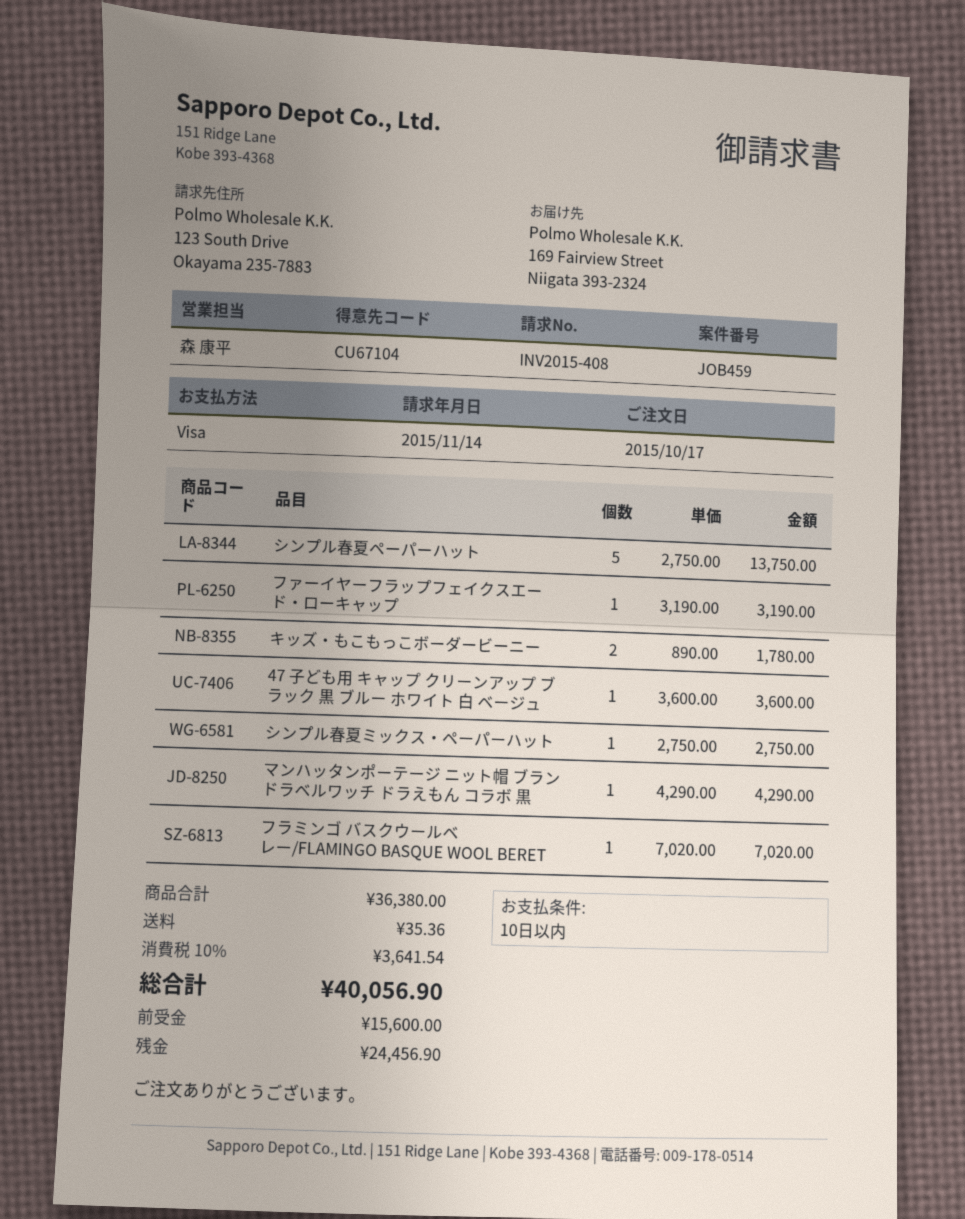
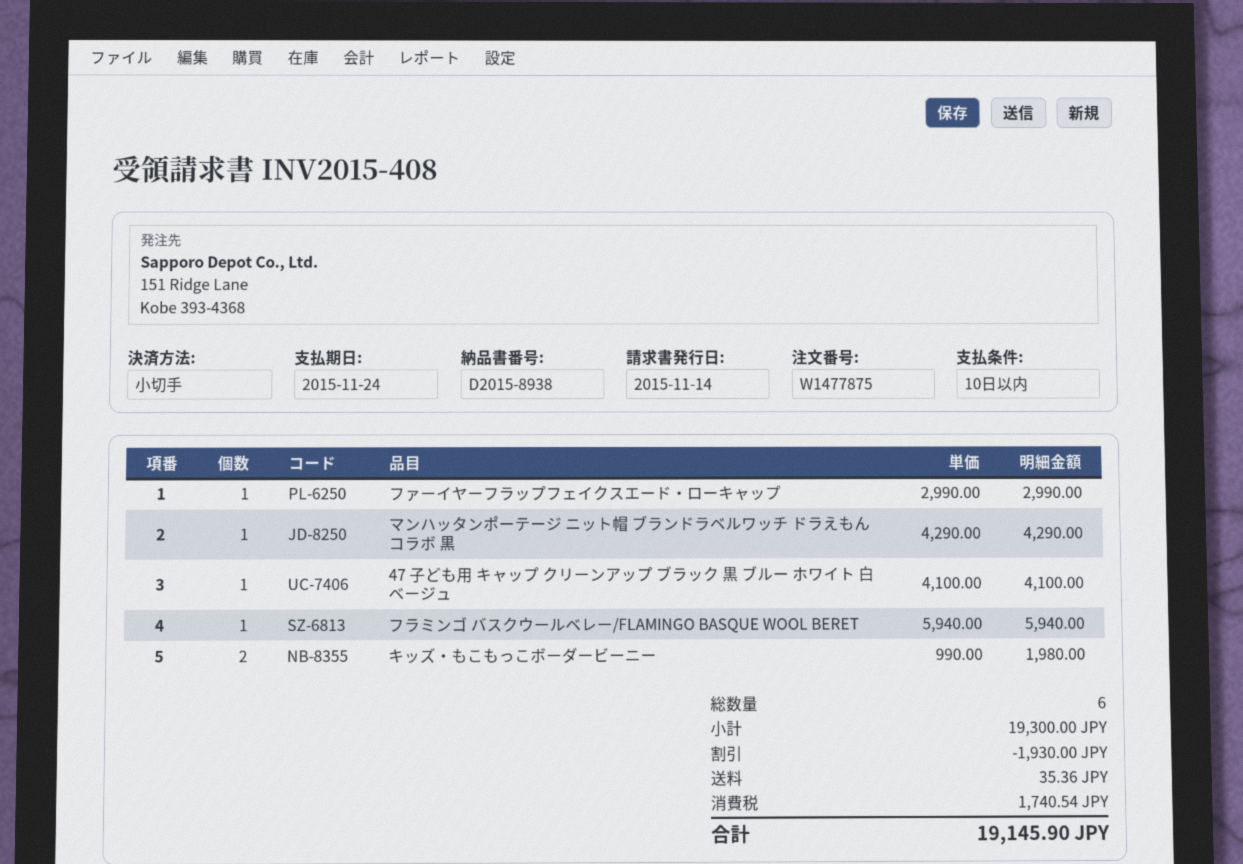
payment method: Visa -> cheque
シンプル春夏ペーパーハット: 5 x 2750.00 = 13750.00 -> none
ファーイヤーフラップフェイクスエード・ローキャップ: 1 x 3190.00 = 3190.00 -> 1 x 2990.00 = 2990.00
キッズ・もこもっこボーダービーニー: 2 x 890.00 = 1780.00 -> 2 x 990.00 = 1980.00
47 子ども用 キャップ クリーンアップ ブラック 黒 ブルー ホワイト 白 ベージュ: 1 x 3600.00 = 3600.00 -> 1 x 4100.00 = 4100.00
シンプル春夏ミックス・ペーパーハット: 1 x 2750.00 = 2750.00 -> none
フラミンゴ バスクウールベレー/FLAMINGO BASQUE WOOL BERET: 1 x 7020.00 = 7020.00 -> 1 x 5940.00 = 5940.00
subtotal: 36380.00 -> 19300.00
discount: none -> 1930.00
tax: 3641.54 -> 1740.54
total: 40056.90 -> 19145.90

